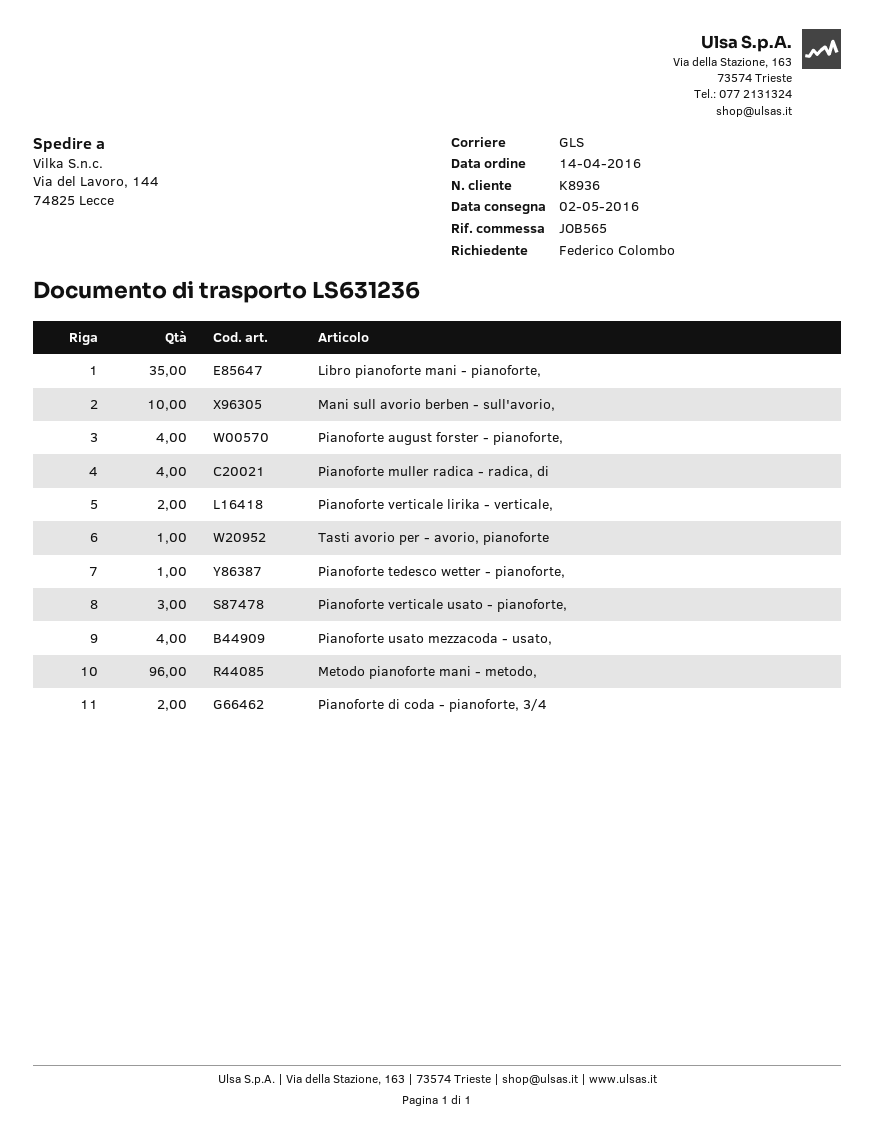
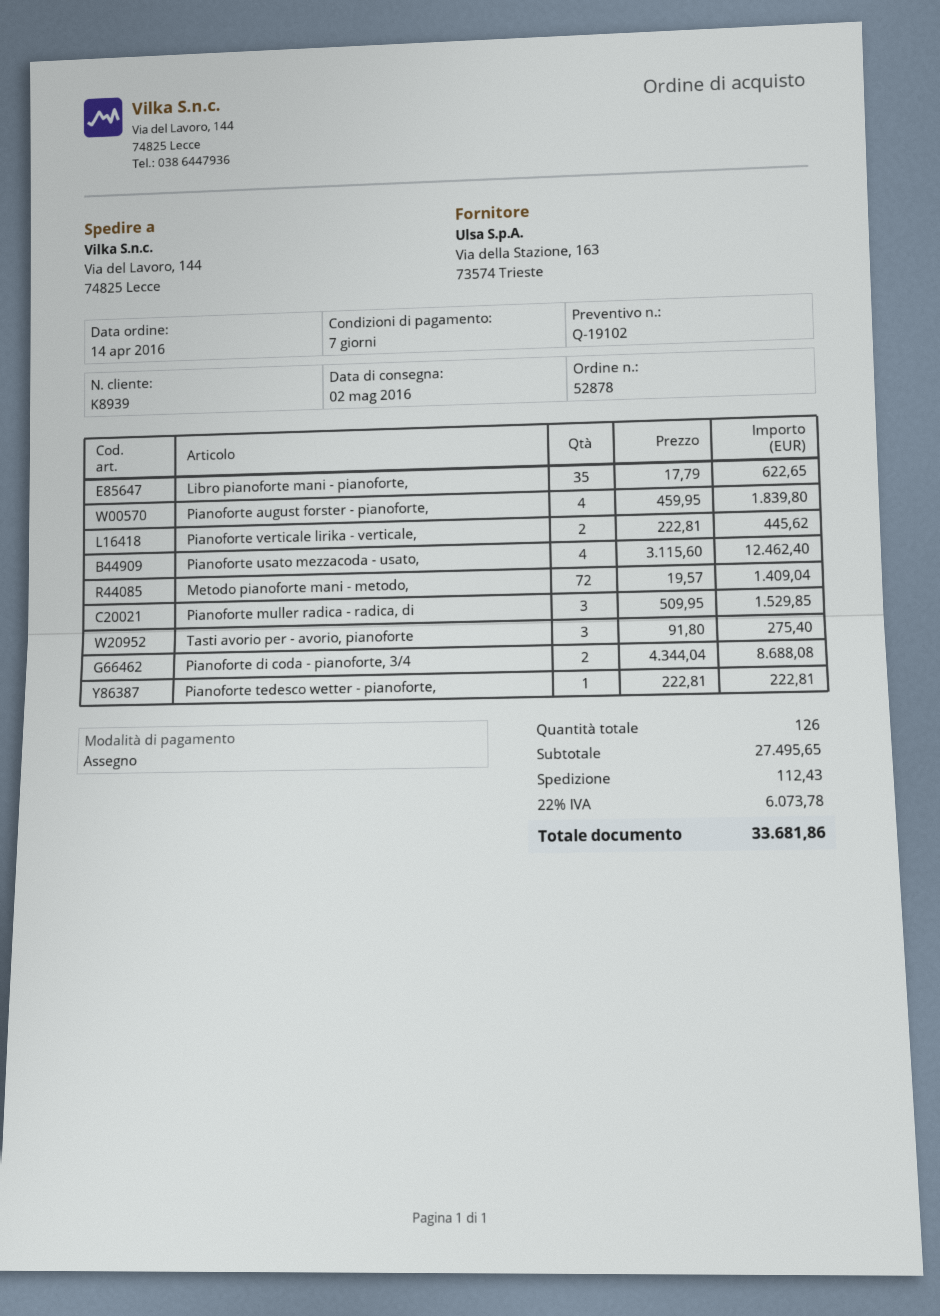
customer number: K8936 -> K8939
Mani sull avorio berben - sull'avorio,: 10 -> none
Pianoforte muller radica - radica, di: 4 -> 3
Tasti avorio per - avorio, pianoforte: 1 -> 3
Pianoforte verticale usato - pianoforte,: 3 -> none
Metodo pianoforte mani - metodo,: 96 -> 72

